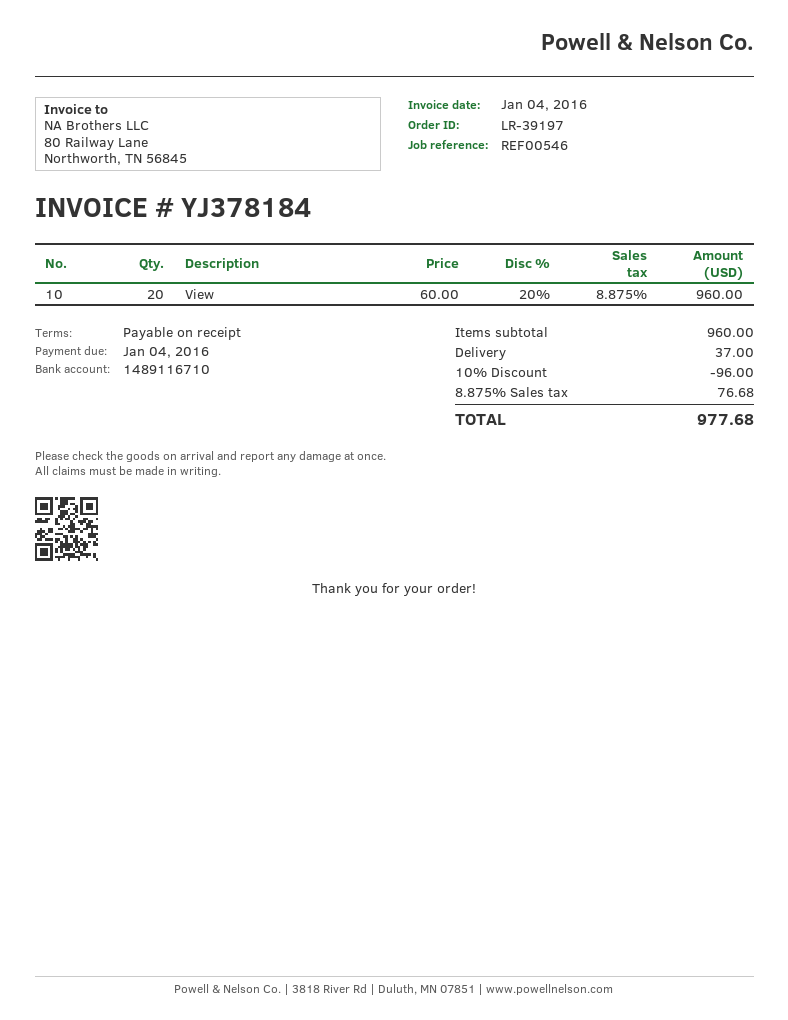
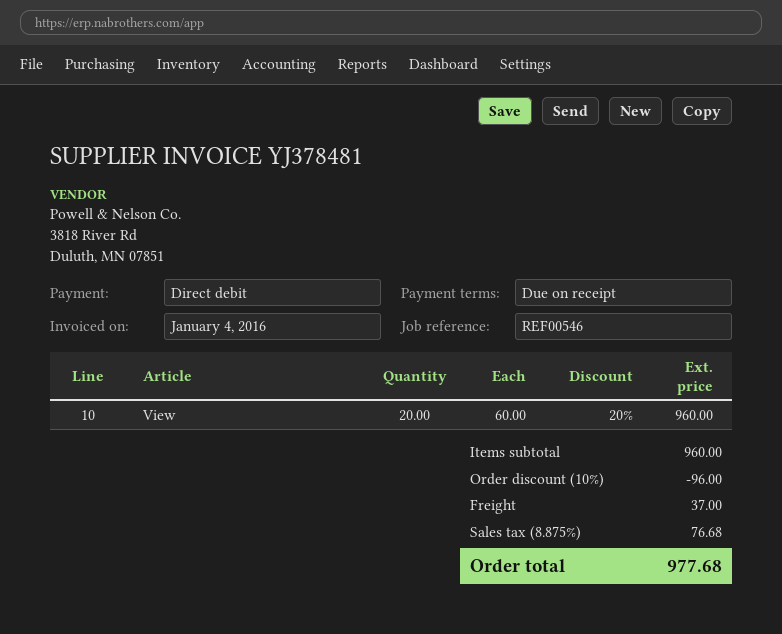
invoice number: YJ378184 -> YJ378481

